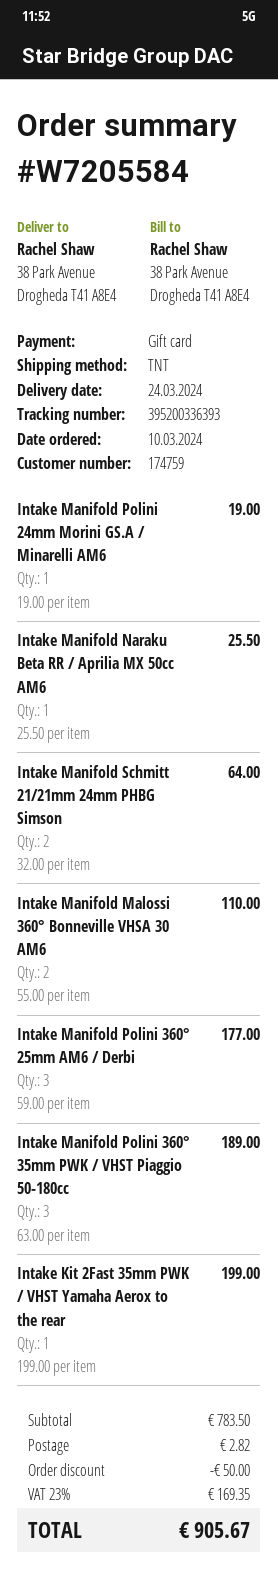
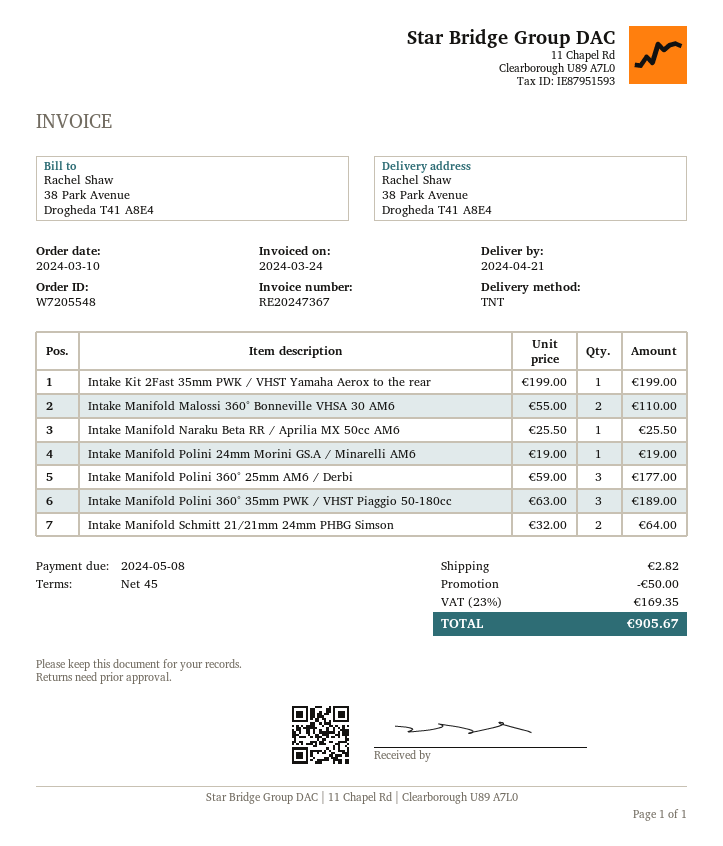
order number: W7205584 -> W7205548
delivery date: 2024-03-24 -> 2024-04-21

